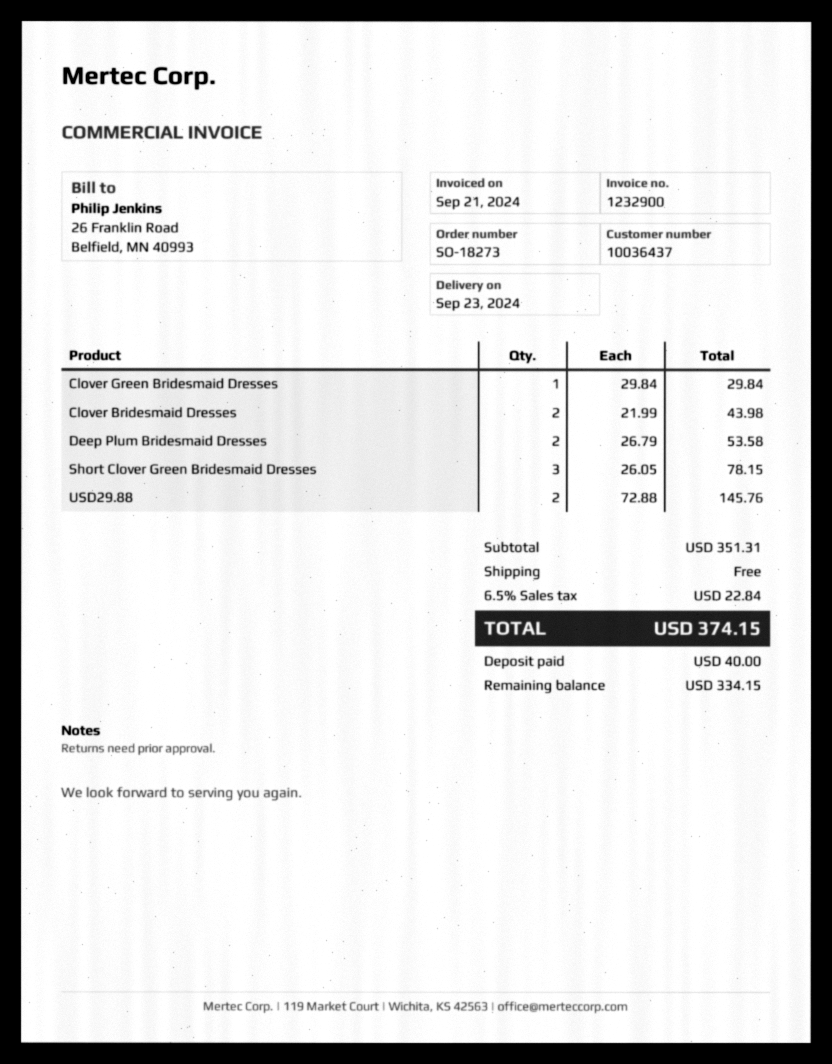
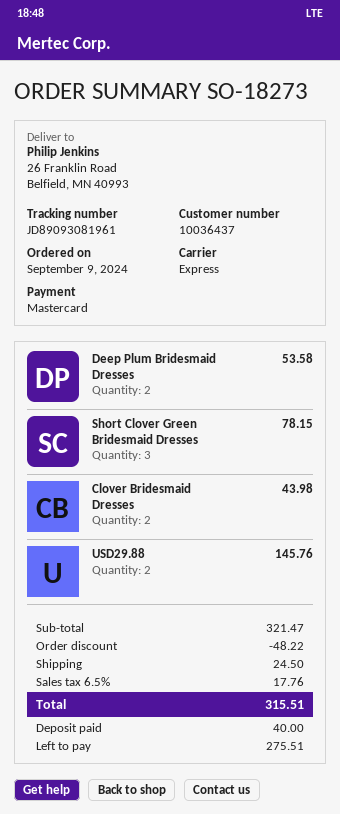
Clover Green Bridesmaid Dresses: 1 for 29.84 -> none
subtotal: 351.31 -> 321.47
discount: none -> 48.22
shipping: 0.00 -> 24.50
tax: 6.5% = 22.84 -> 6.5% = 17.76
total: 374.15 -> 315.51
balance: 334.15 -> 275.51

